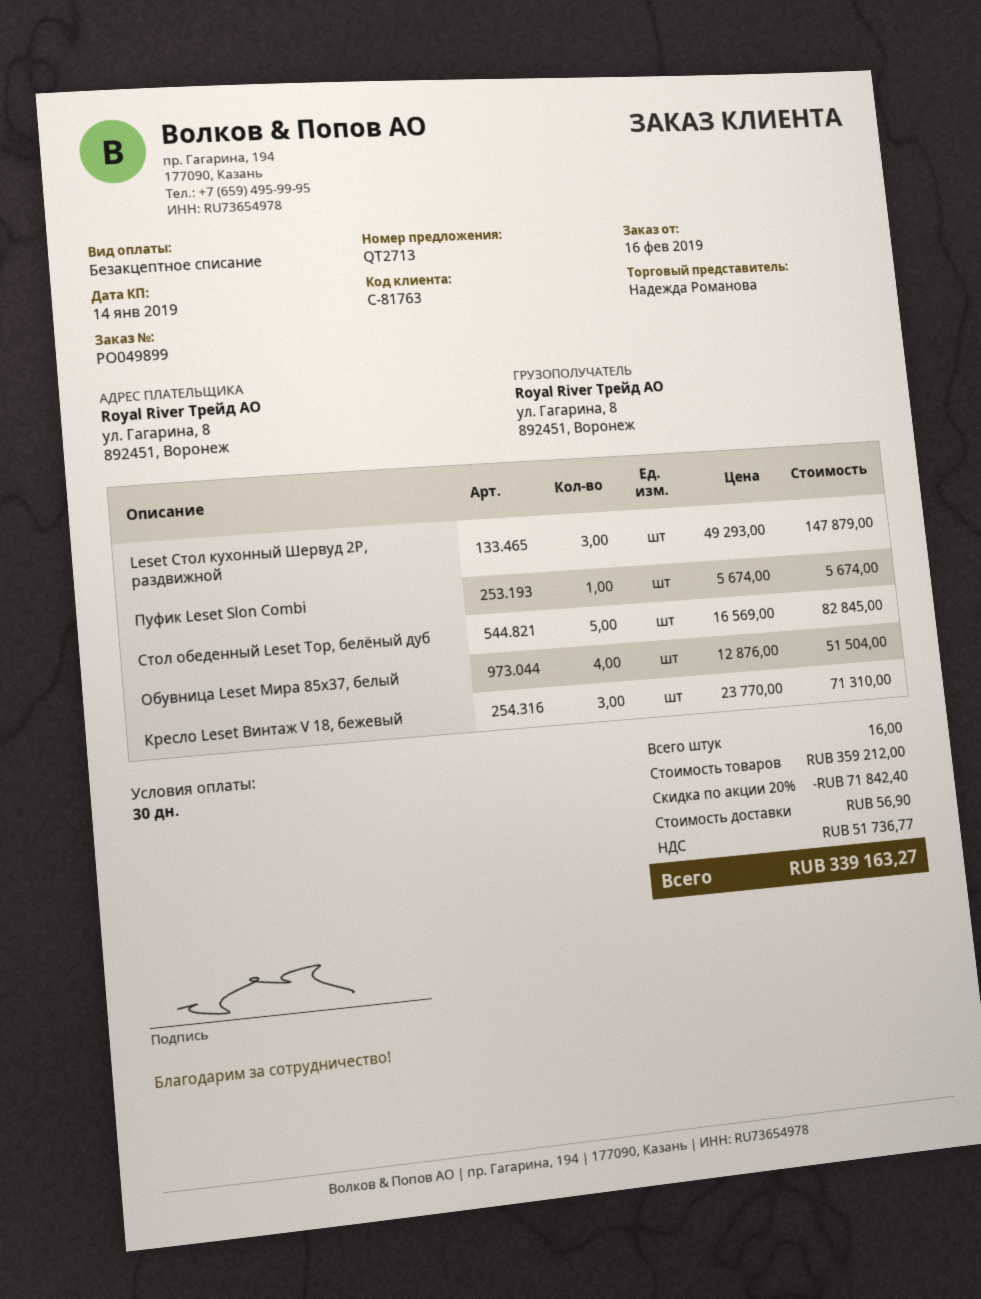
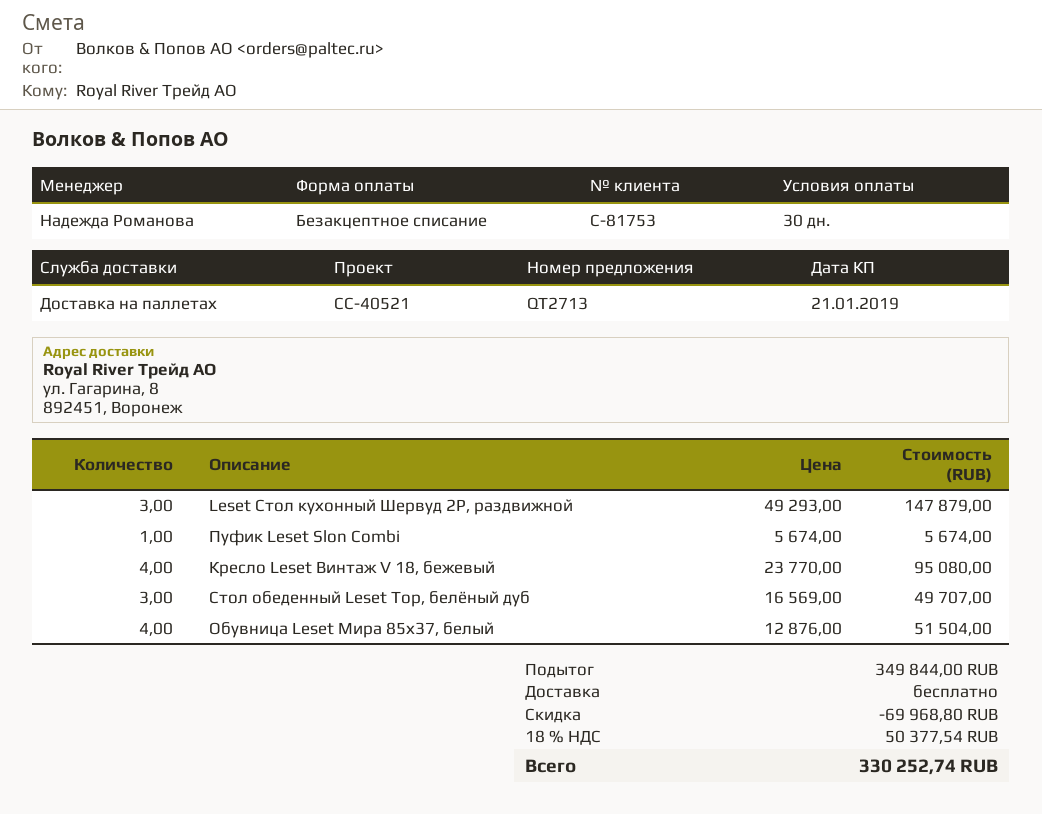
quote date: 2019-01-14 -> 2019-01-21
customer number: C-81763 -> C-81753
Стол обеденный Leset Тор, белёный дуб: 5 x 16569.00 = 82845.00 -> 3 x 16569.00 = 49707.00
Кресло Leset Винтаж V 18, бежевый: 3 x 23770.00 = 71310.00 -> 4 x 23770.00 = 95080.00
subtotal: 359212.00 -> 349844.00
discount: 71842.40 -> 69968.80
shipping: 56.90 -> 0.00
tax: 51736.77 -> 50377.54
total: 339163.27 -> 330252.74

